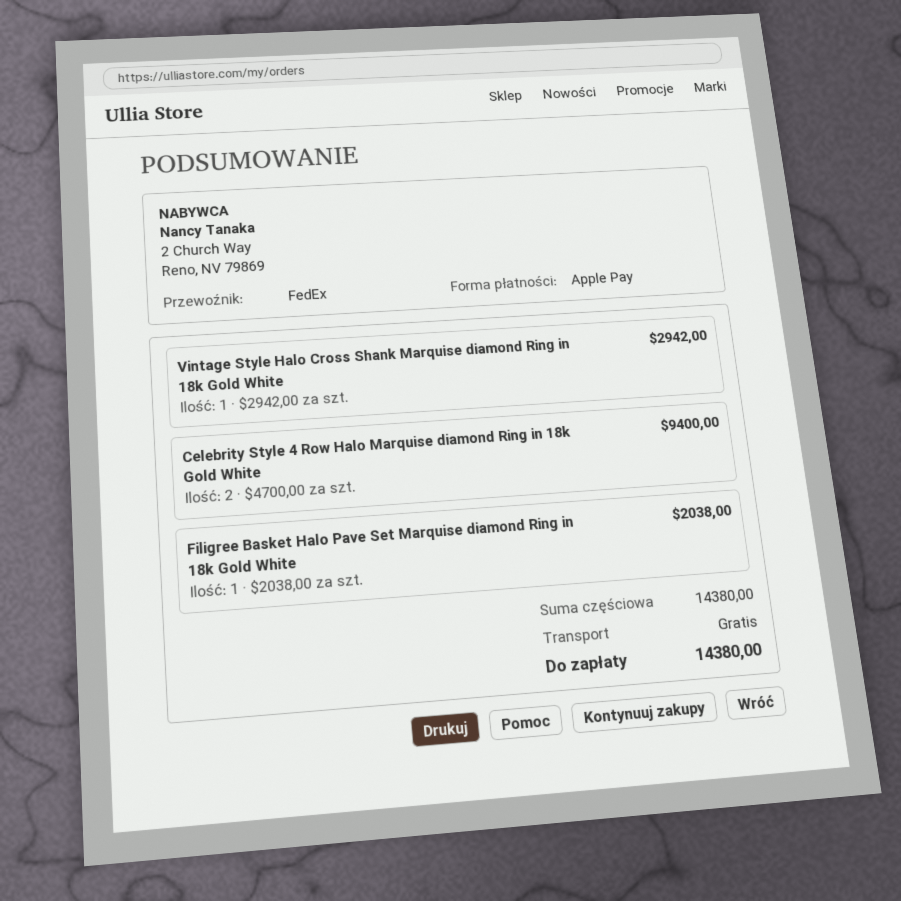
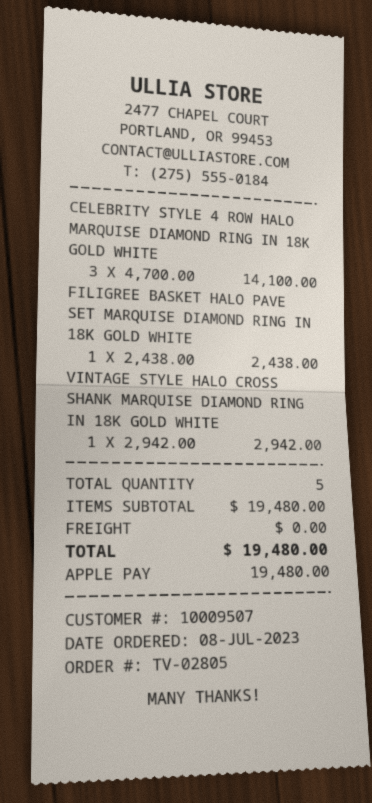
Celebrity Style 4 Row Halo Marquise diamond Ring in 18k Gold White: 2 x 4700.00 = 9400.00 -> 3 x 4700.00 = 14100.00
Filigree Basket Halo Pave Set Marquise diamond Ring in 18k Gold White: 1 x 2038.00 = 2038.00 -> 1 x 2438.00 = 2438.00
subtotal: 14380.00 -> 19480.00
total: 14380.00 -> 19480.00

